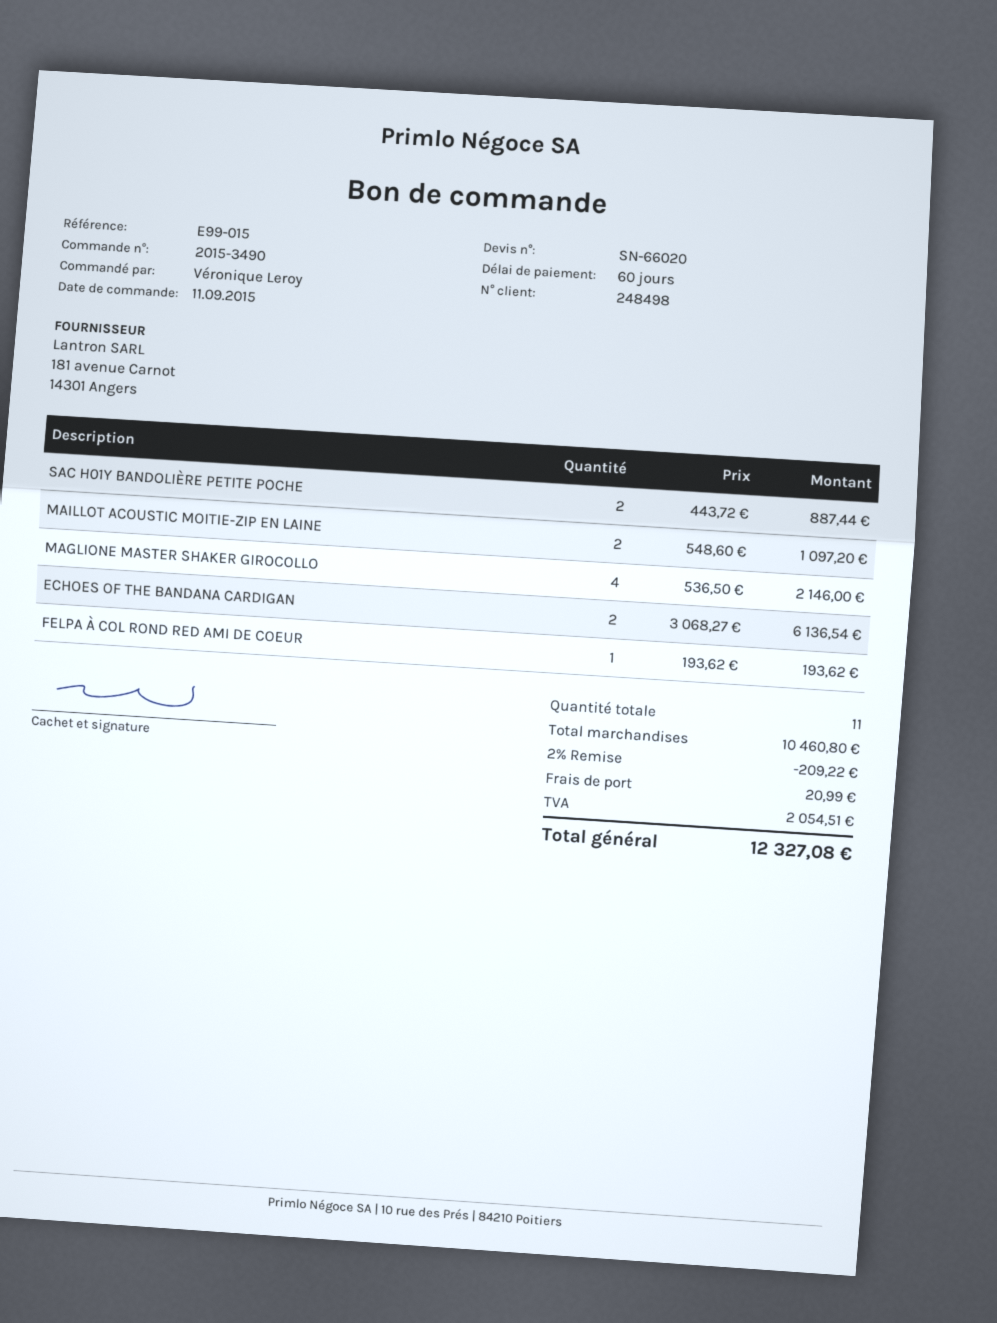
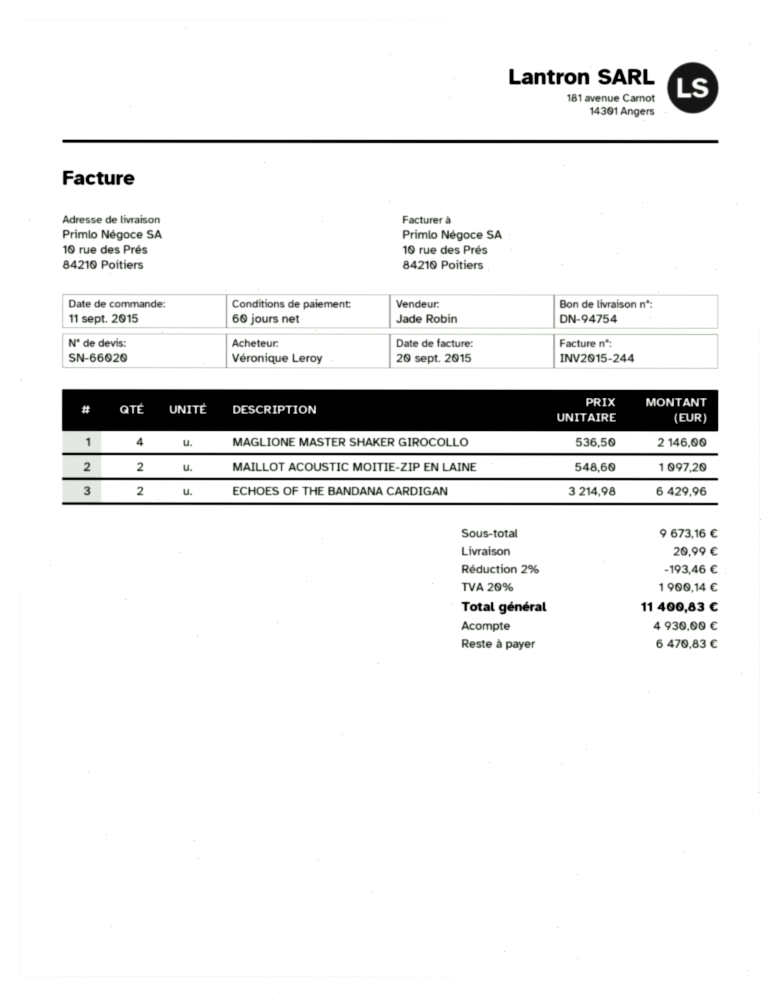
SAC H01Y BANDOLIÈRE PETITE POCHE: 2 x 443.72 = 887.44 -> none
ECHOES OF THE BANDANA CARDIGAN: 2 x 3068.27 = 6136.54 -> 2 x 3214.98 = 6429.96
FELPA À COL ROND RED AMI DE COEUR: 1 x 193.62 = 193.62 -> none
subtotal: 10460.80 -> 9673.16
discount: 2% = 209.22 -> 2% = 193.46
tax: 2054.51 -> 1900.14
total: 12327.08 -> 11400.83

